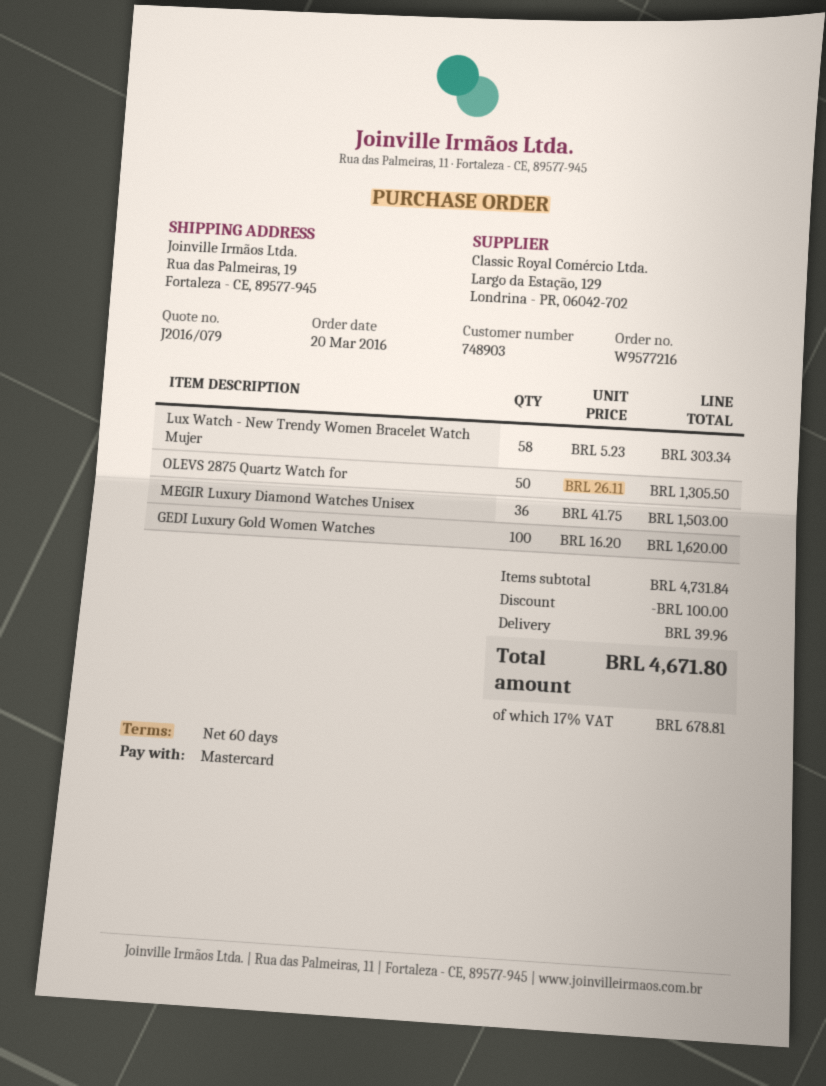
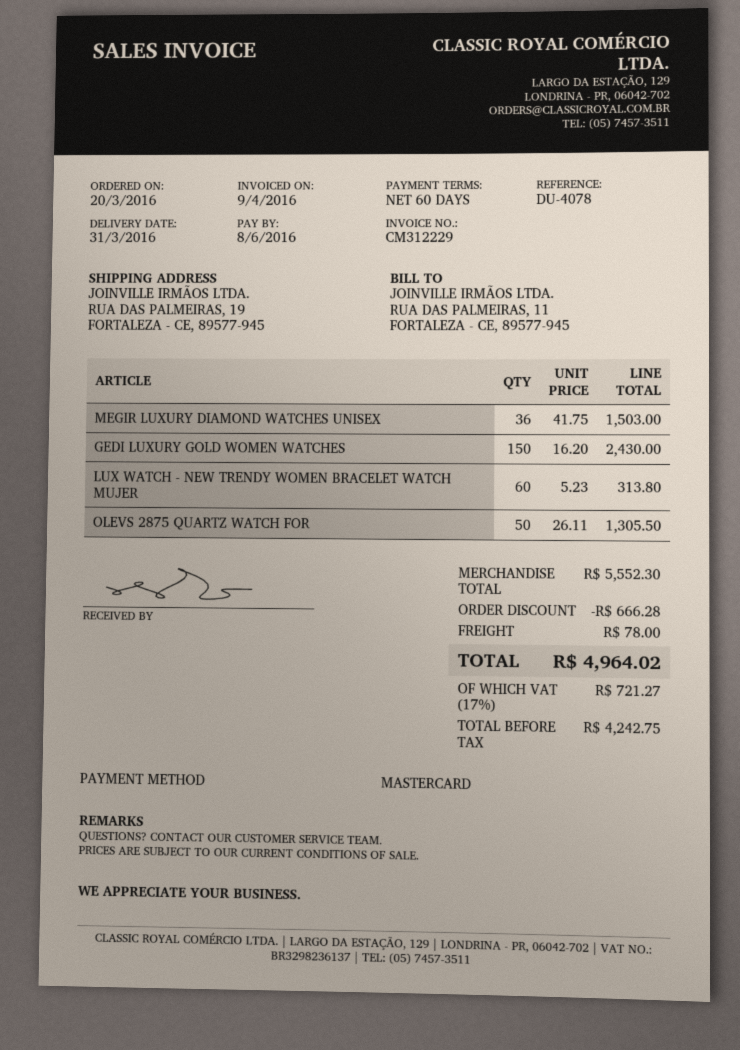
Lux Watch - New Trendy Women Bracelet Watch Mujer: 58 x 5.23 = 303.34 -> 60 x 5.23 = 313.80
GEDI Luxury Gold Women Watches: 100 x 16.20 = 1620.00 -> 150 x 16.20 = 2430.00
subtotal: 4731.84 -> 5552.30
discount: 100.00 -> 666.28
shipping: 39.96 -> 78.00
tax: 17% = 678.81 -> 17% = 721.27
total: 4671.80 -> 4964.02

